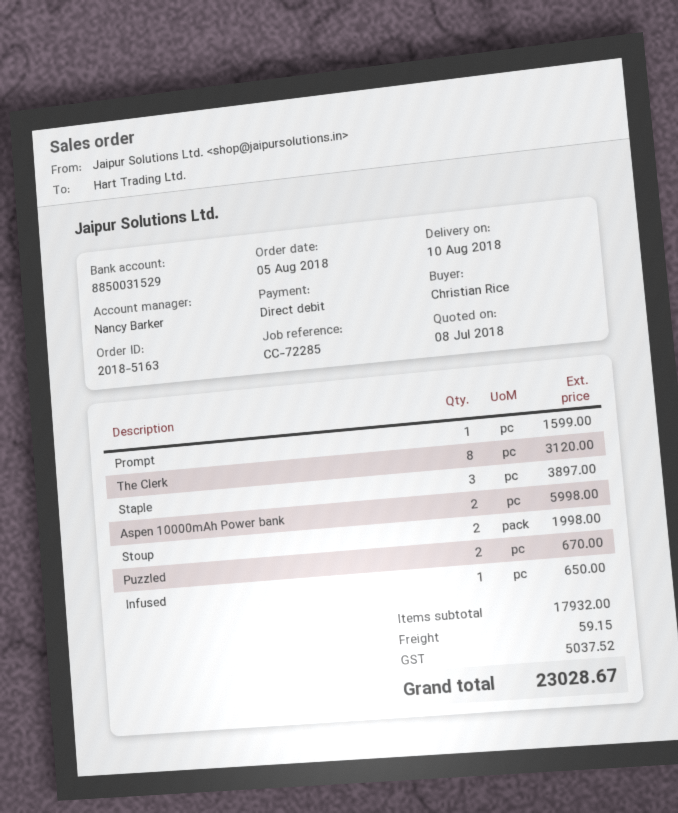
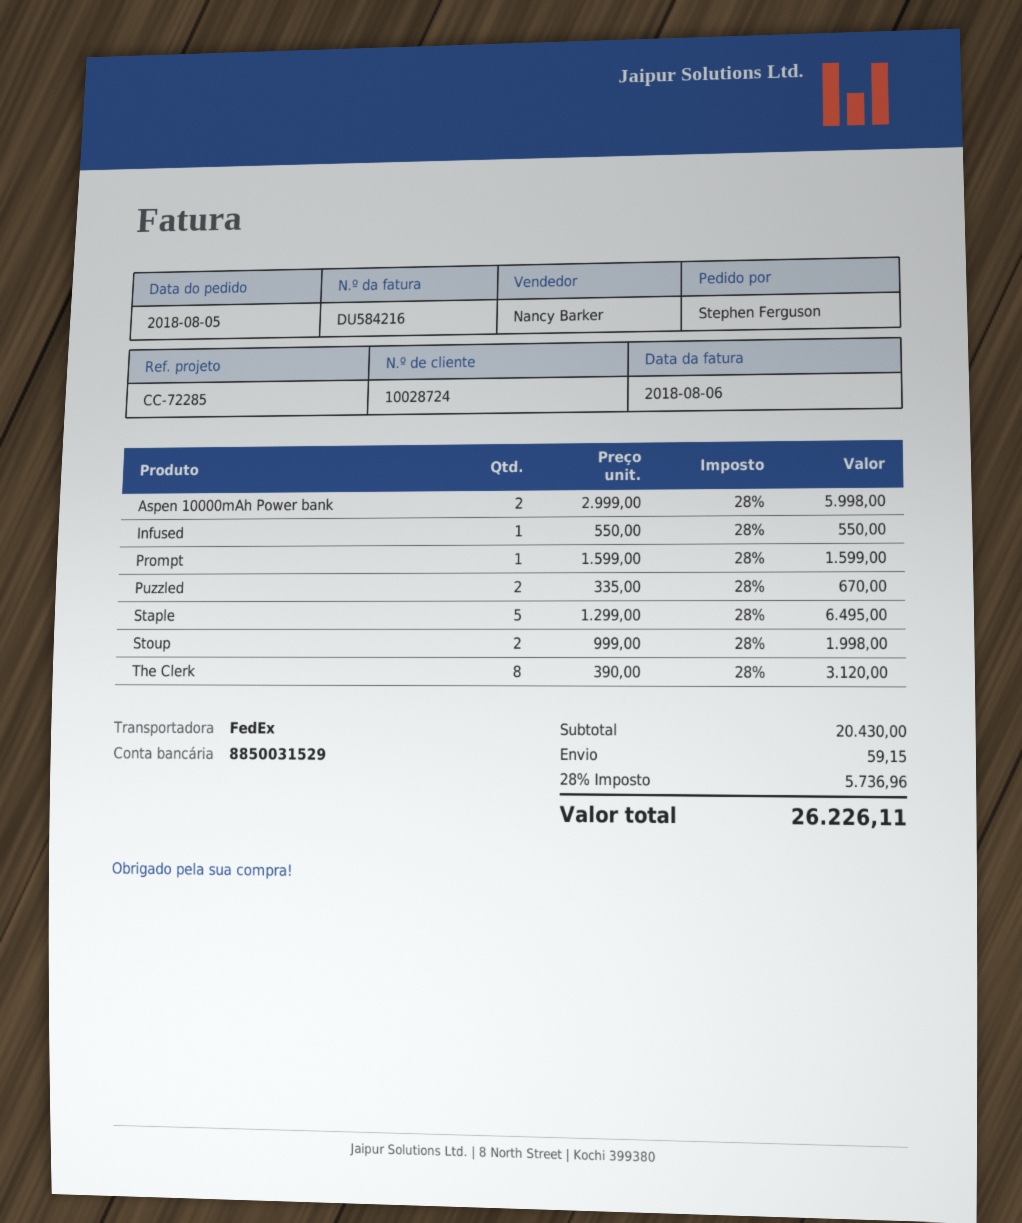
ordered by: Christian Rice -> Stephen Ferguson
Staple: 3 for 3897.00 -> 5 for 6495.00
Infused: 1 for 650.00 -> 1 for 550.00
subtotal: 17932.00 -> 20430.00
tax: 5037.52 -> 5736.96
total: 23028.67 -> 26226.11

